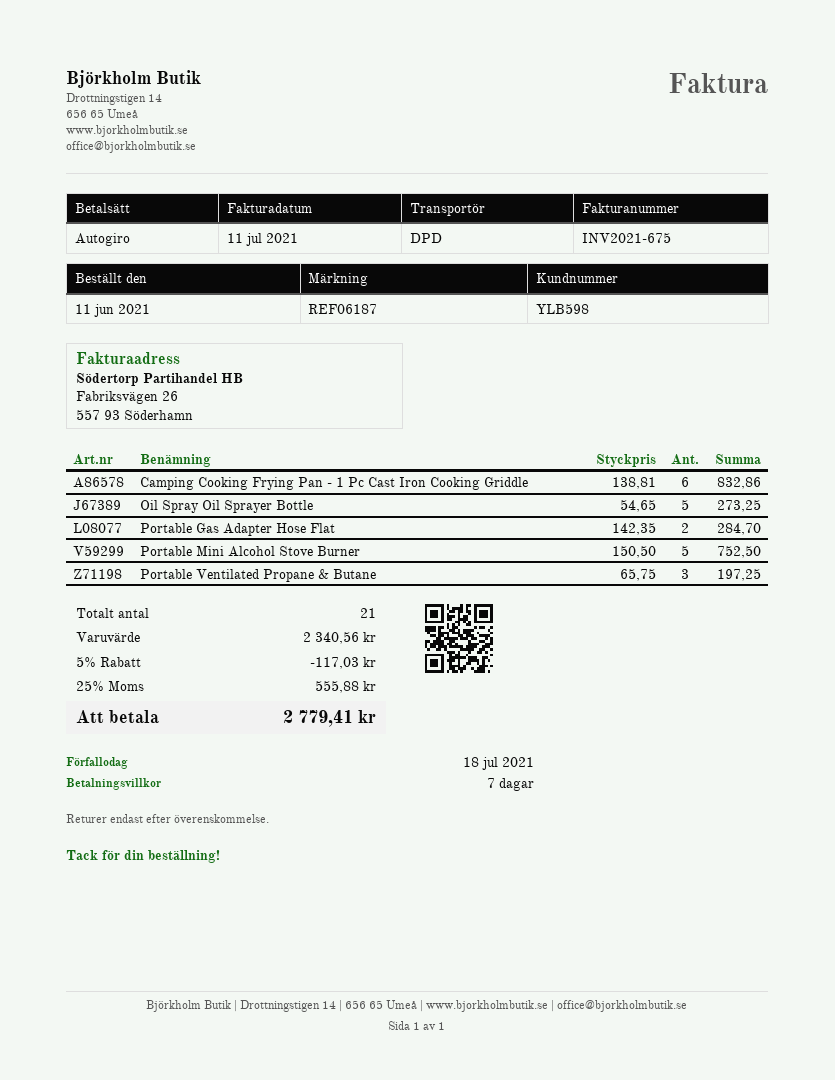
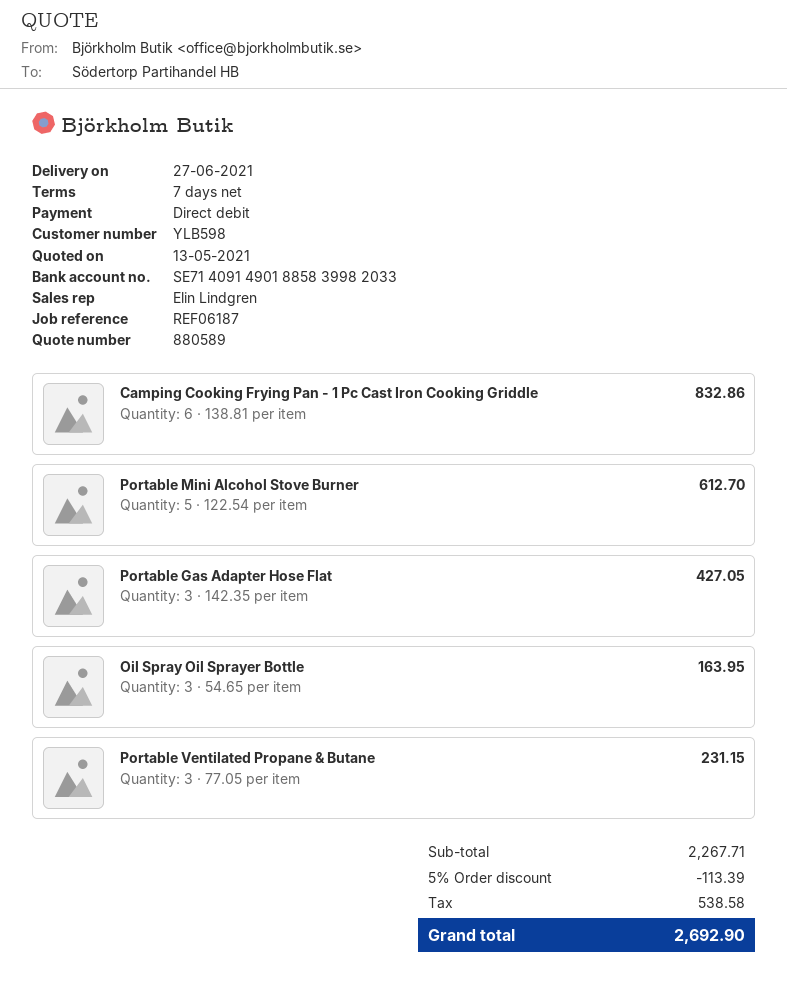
Oil Spray Oil Sprayer Bottle: 5 x 54.65 = 273.25 -> 3 x 54.65 = 163.95
Portable Gas Adapter Hose Flat: 2 x 142.35 = 284.70 -> 3 x 142.35 = 427.05
Portable Mini Alcohol Stove Burner: 5 x 150.50 = 752.50 -> 5 x 122.54 = 612.70
Portable Ventilated Propane & Butane: 3 x 65.75 = 197.25 -> 3 x 77.05 = 231.15
subtotal: 2340.56 -> 2267.71
discount: 5% = 117.03 -> 5% = 113.39
tax: 555.88 -> 538.58
total: 2779.41 -> 2692.90

